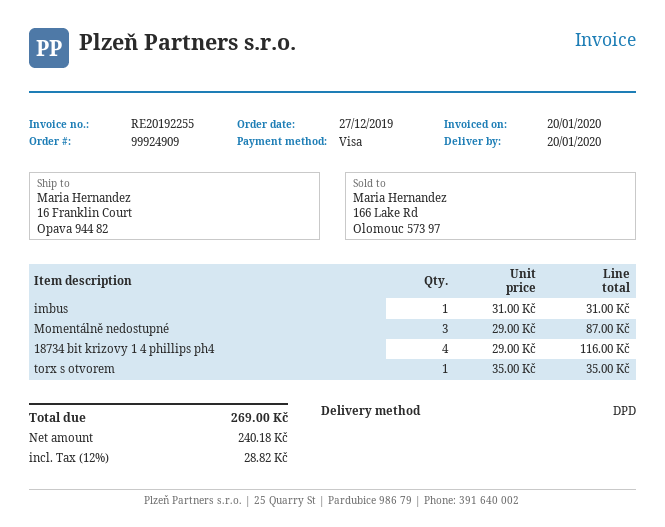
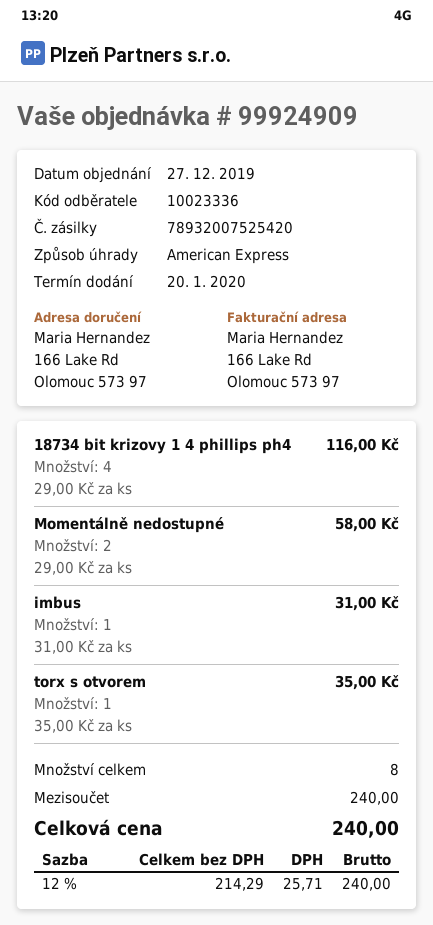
payment method: Visa -> American Express
ship to: 16 Franklin Court, Opava 944 82 -> 166 Lake Rd, Olomouc 573 97
Momentálně nedostupné: 3 x 29.00 = 87.00 -> 2 x 29.00 = 58.00
net: 240.18 -> 214.29
tax: 12% = 28.82 -> 12% = 25.71
total: 269.00 -> 240.00

